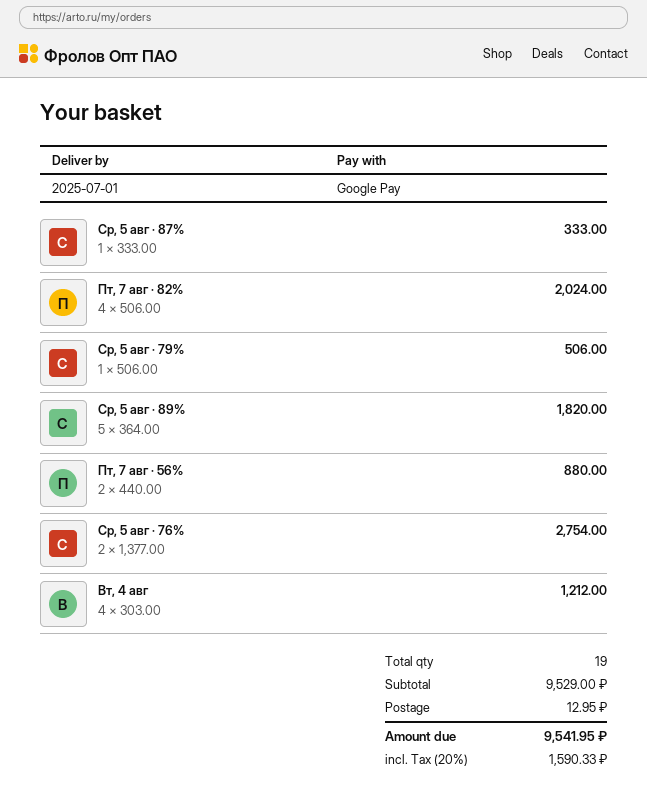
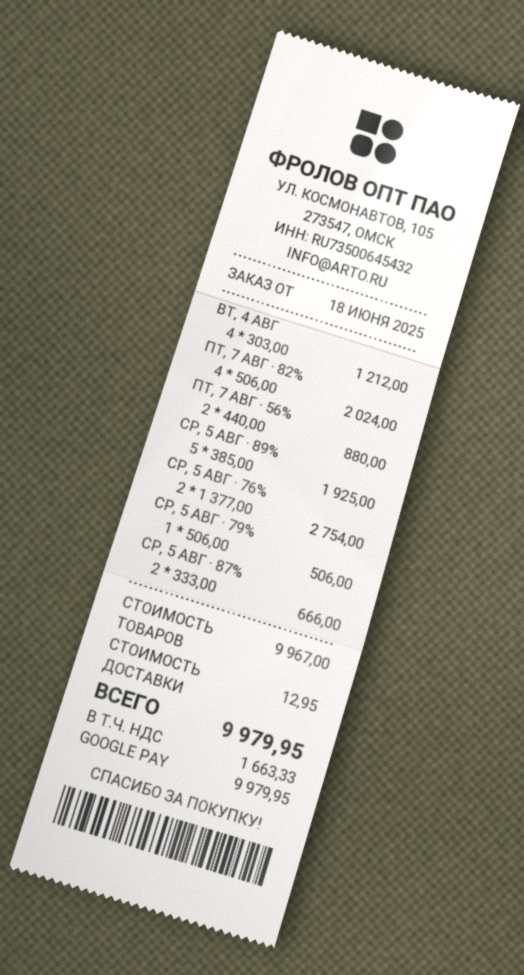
Ср, 5 авг · 87%: 1 x 333.00 = 333.00 -> 2 x 333.00 = 666.00
Ср, 5 авг · 89%: 5 x 364.00 = 1820.00 -> 5 x 385.00 = 1925.00
subtotal: 9529.00 -> 9967.00
tax: 1590.33 -> 1663.33
total: 9541.95 -> 9979.95

